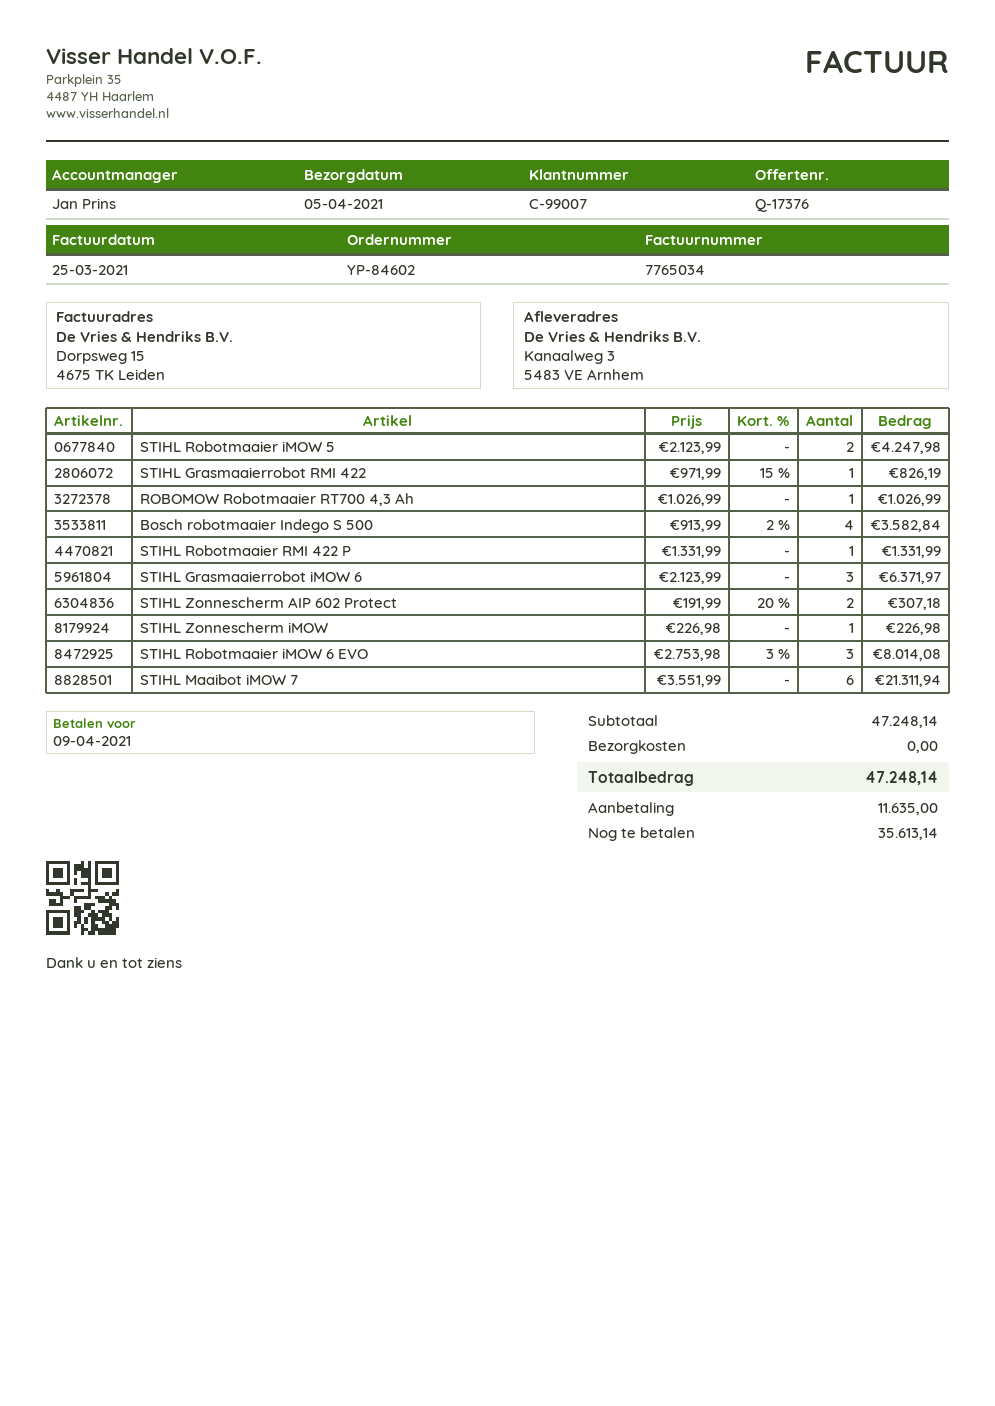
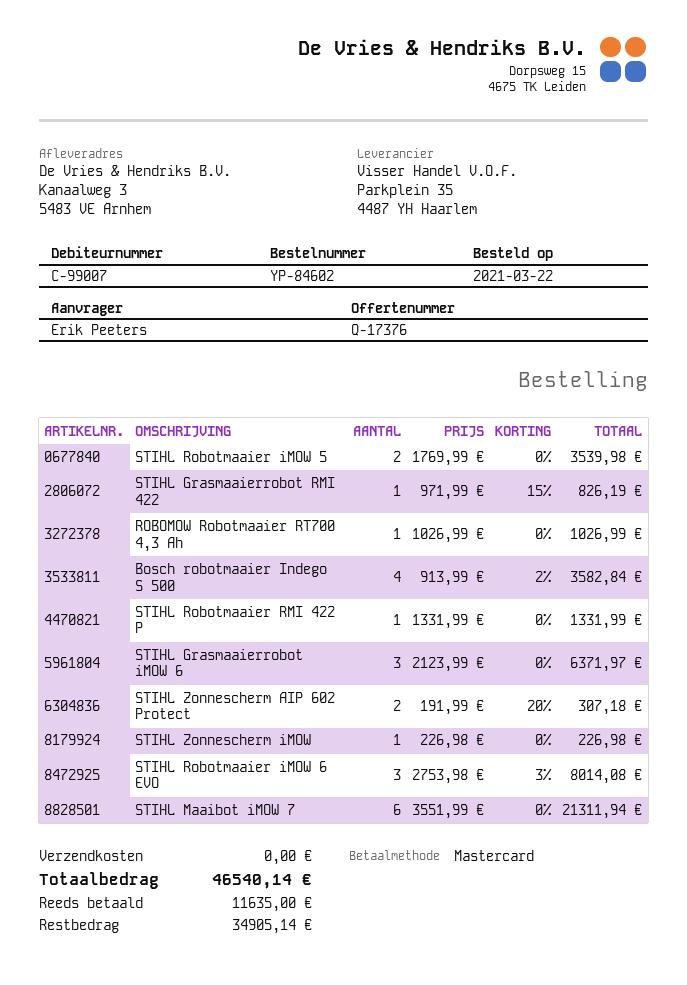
STIHL Robotmaaier iMOW 5: 2 x 2123.99 = 4247.98 -> 2 x 1769.99 = 3539.98
total: 47248.14 -> 46540.14
balance: 35613.14 -> 34905.14

